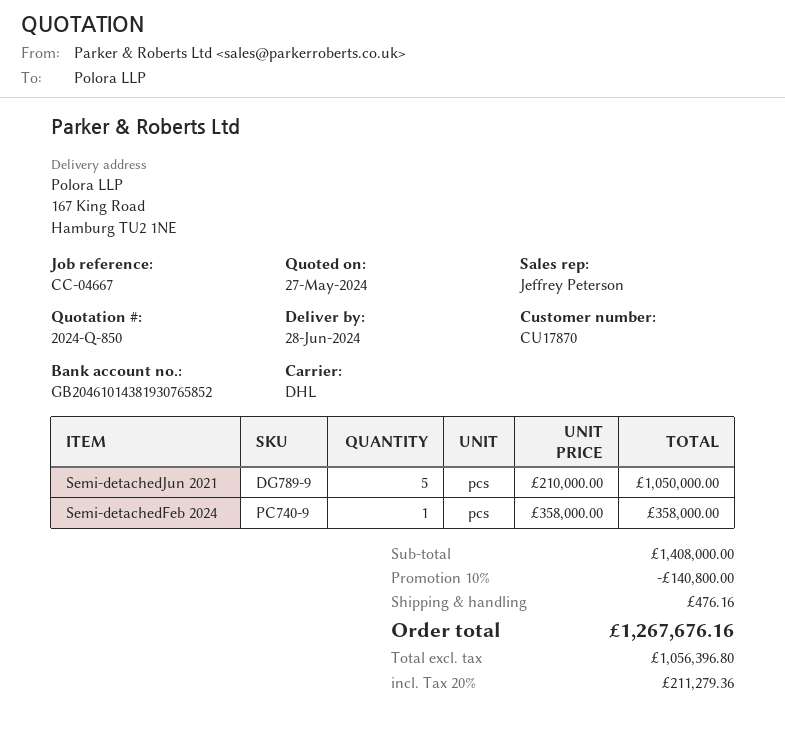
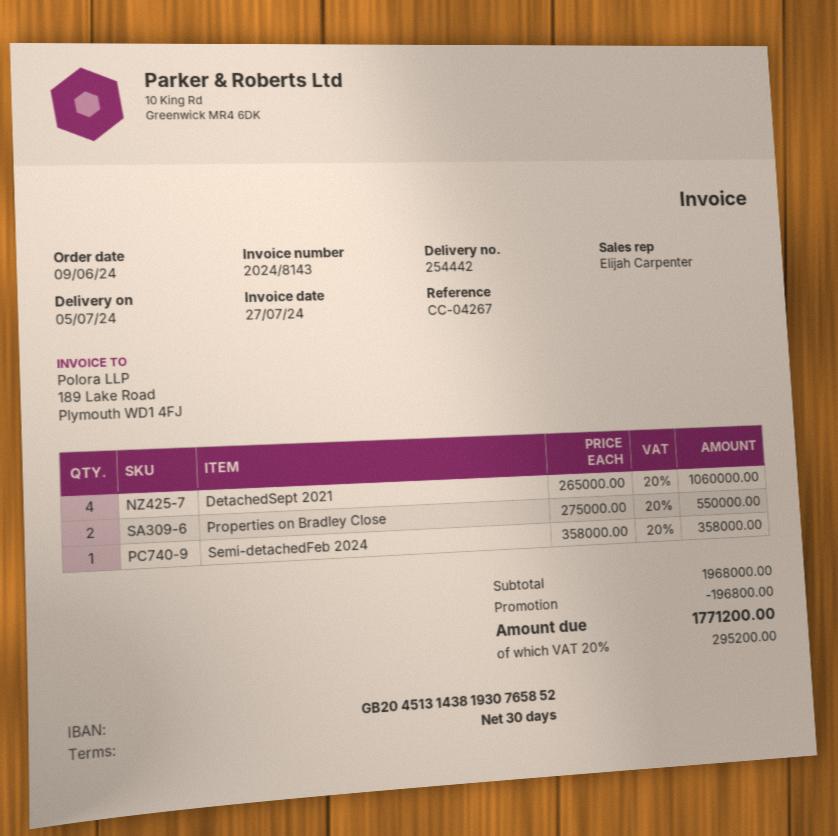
delivery date: 2024-06-28 -> 2024-07-05
reference: CC-04667 -> CC-04267
sales rep: Jeffrey Peterson -> Elijah Carpenter
bank account: GB20461014381930765852 -> GB20451314381930765852
Semi-detachedJun 2021: 5 x 210000.00 = 1050000.00 -> none
DetachedSept 2021: none -> 4 x 265000.00 = 1060000.00
Properties on Bradley Close: none -> 2 x 275000.00 = 550000.00
subtotal: 1408000.00 -> 1968000.00
discount: 140800.00 -> 196800.00
shipping: 476.16 -> none
tax: 20% = 211279.36 -> 20% = 295200.00
total: 1267676.16 -> 1771200.00

